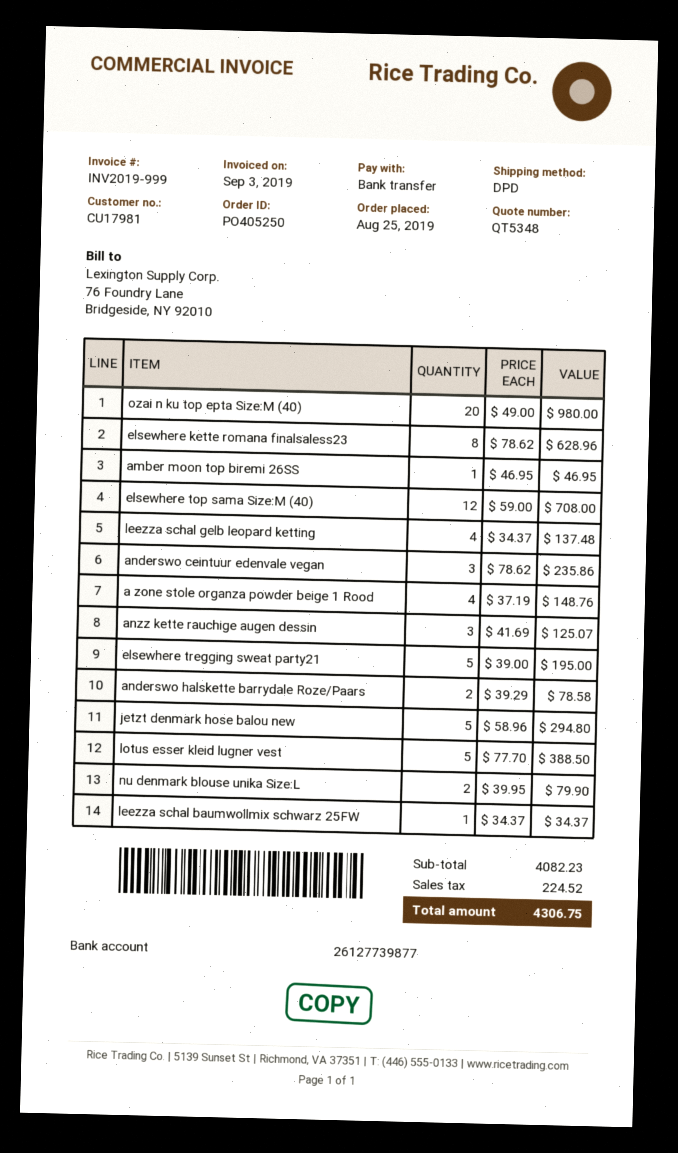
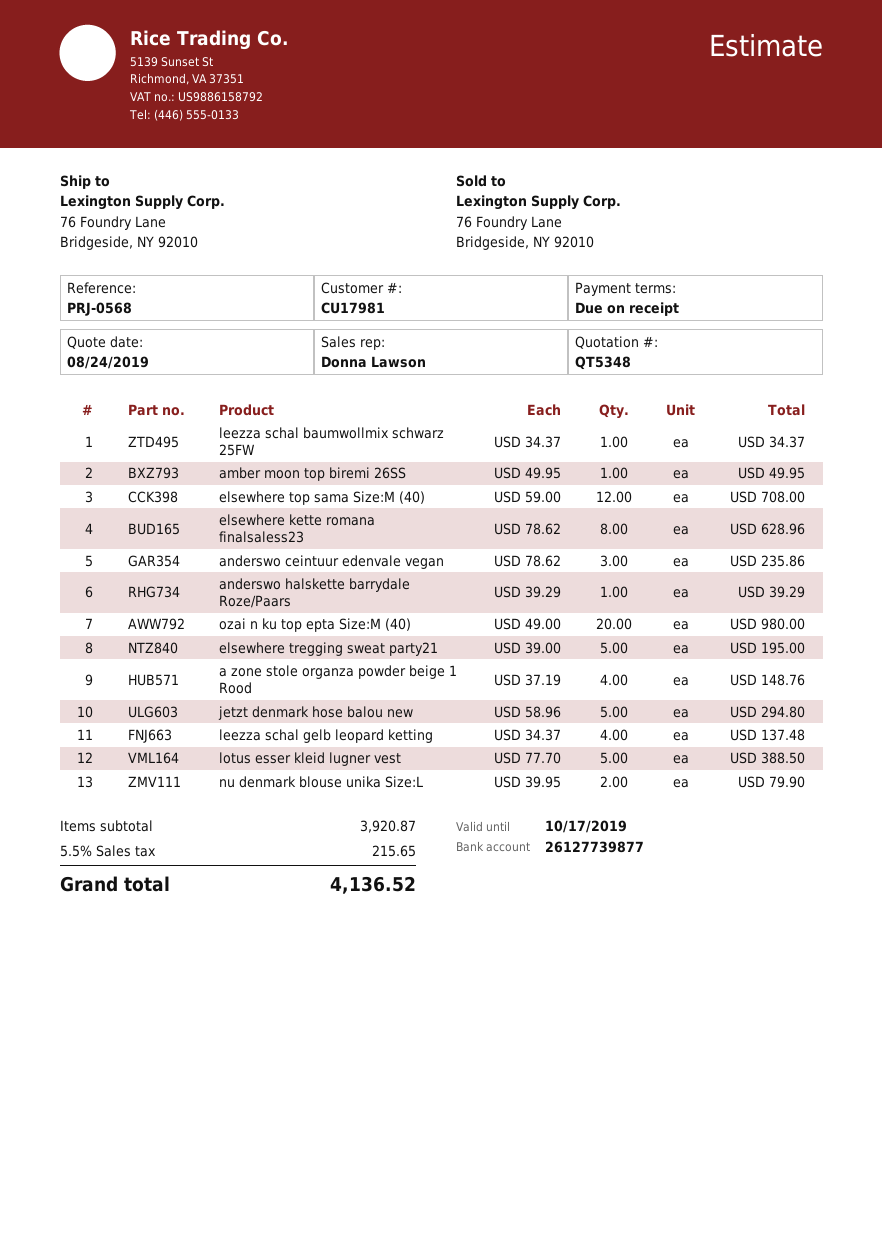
amber moon top biremi 26SS: 1 x 46.95 = 46.95 -> 1 x 49.95 = 49.95
anzz kette rauchige augen dessin: 3 x 41.69 = 125.07 -> none
anderswo halskette barrydale Roze/Paars: 2 x 39.29 = 78.58 -> 1 x 39.29 = 39.29
subtotal: 4082.23 -> 3920.87
tax: 224.52 -> 215.65
total: 4306.75 -> 4136.52

